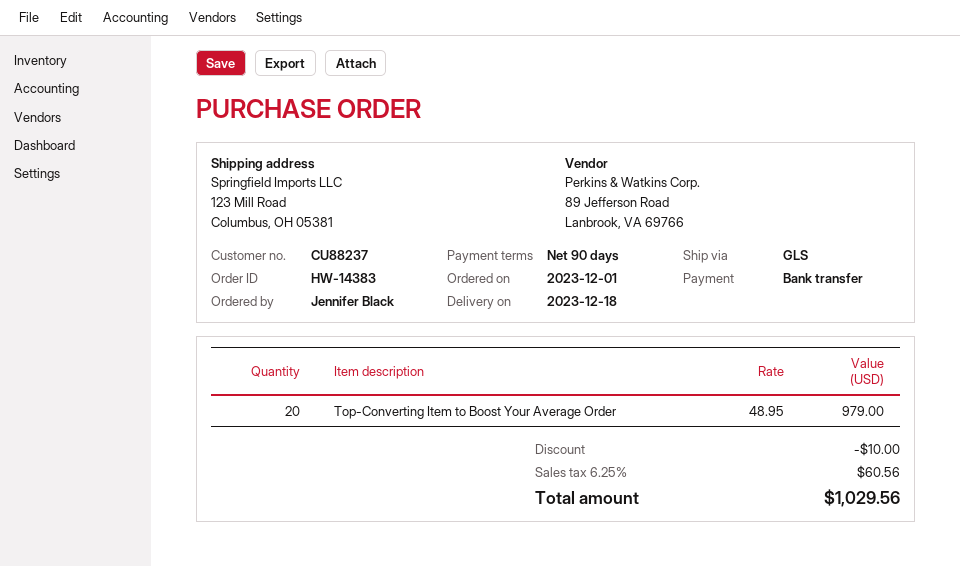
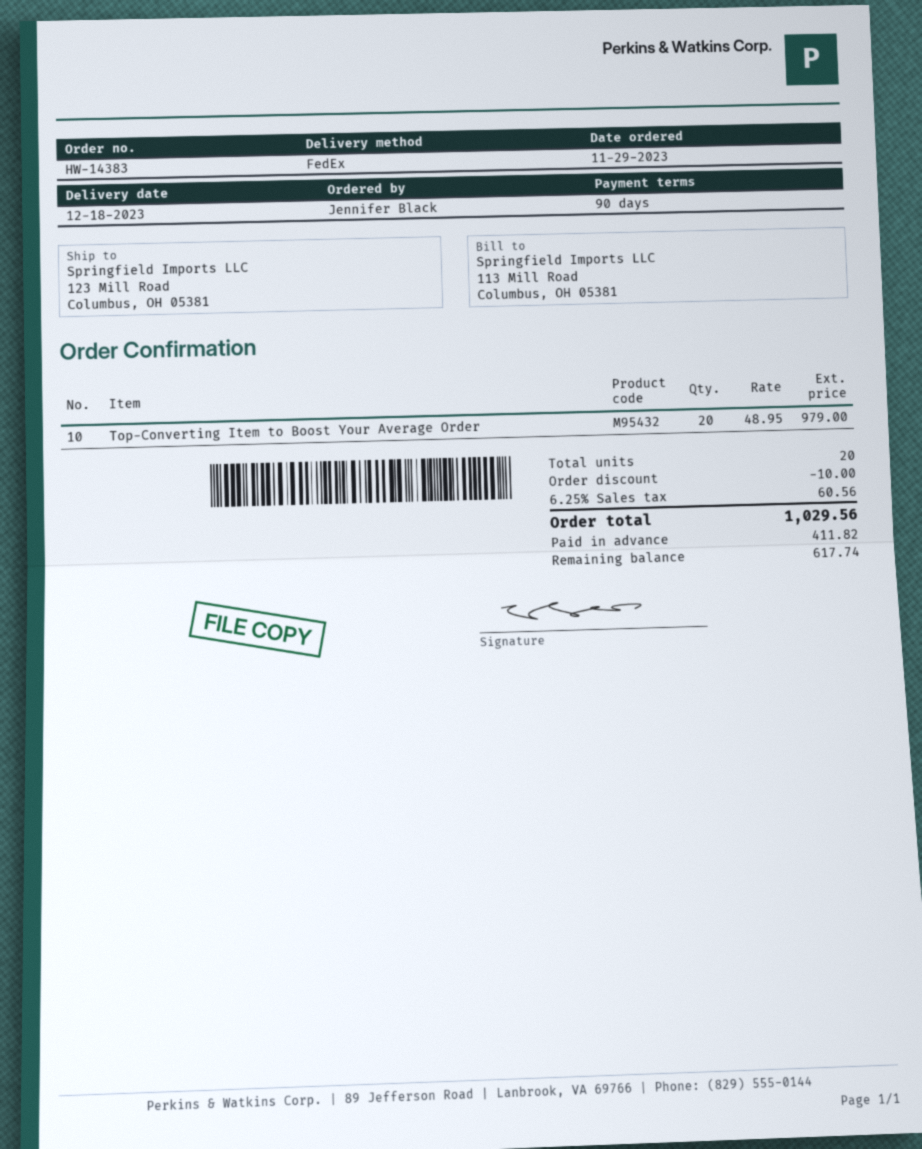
order date: 2023-12-01 -> 2023-11-29
shipping method: GLS -> FedEx

